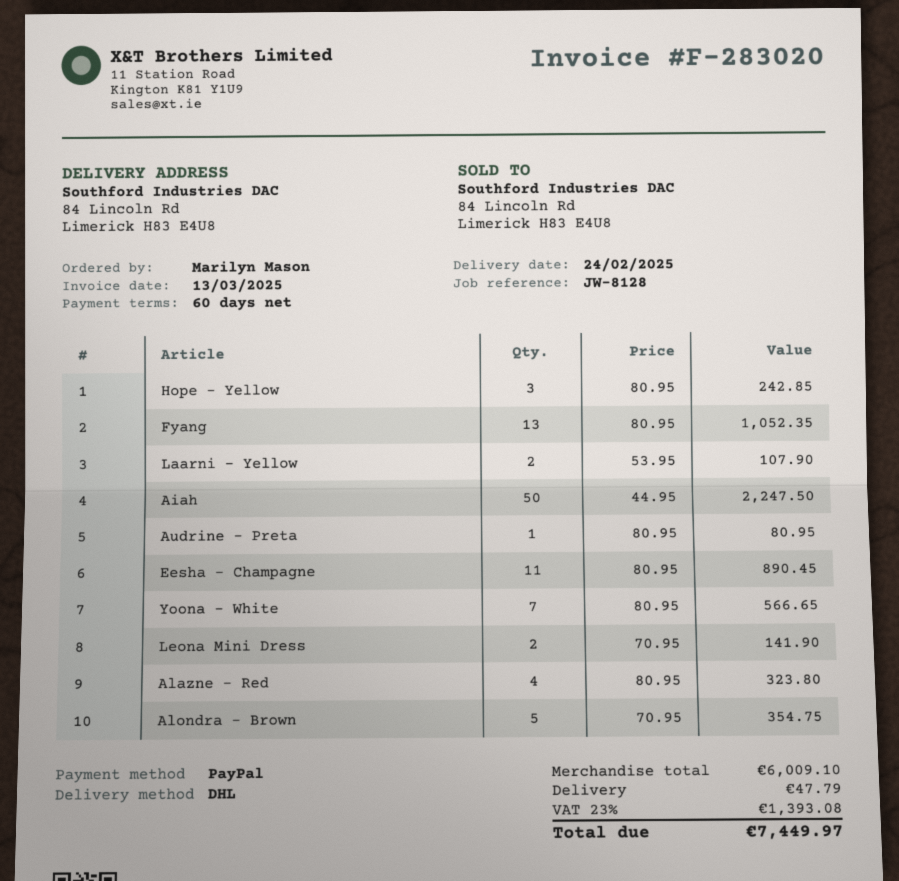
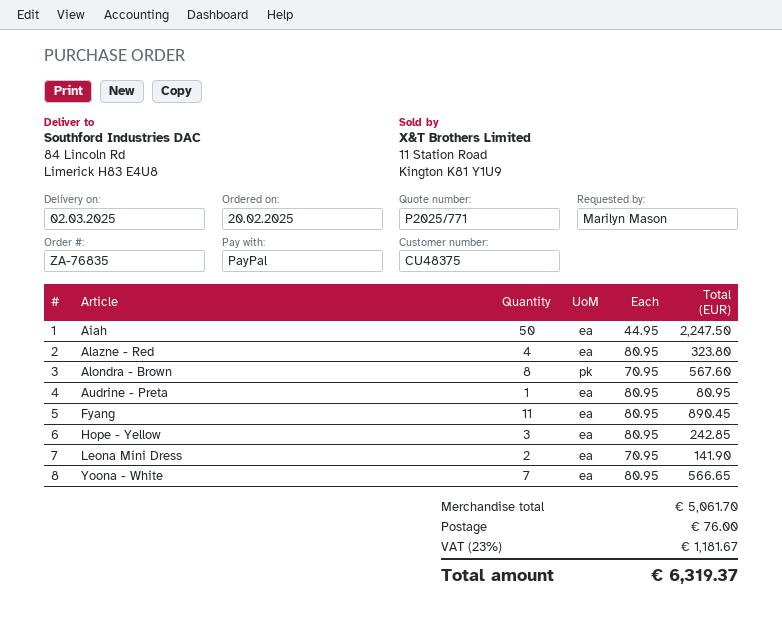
delivery date: 2025-02-24 -> 2025-03-02
Fyang: 13 x 80.95 = 1052.35 -> 11 x 80.95 = 890.45
Laarni - Yellow: 2 x 53.95 = 107.90 -> none
Eesha - Champagne: 11 x 80.95 = 890.45 -> none
Alondra - Brown: 5 x 70.95 = 354.75 -> 8 x 70.95 = 567.60
subtotal: 6009.10 -> 5061.70
shipping: 47.79 -> 76.00
tax: 23% = 1393.08 -> 23% = 1181.67
total: 7449.97 -> 6319.37

